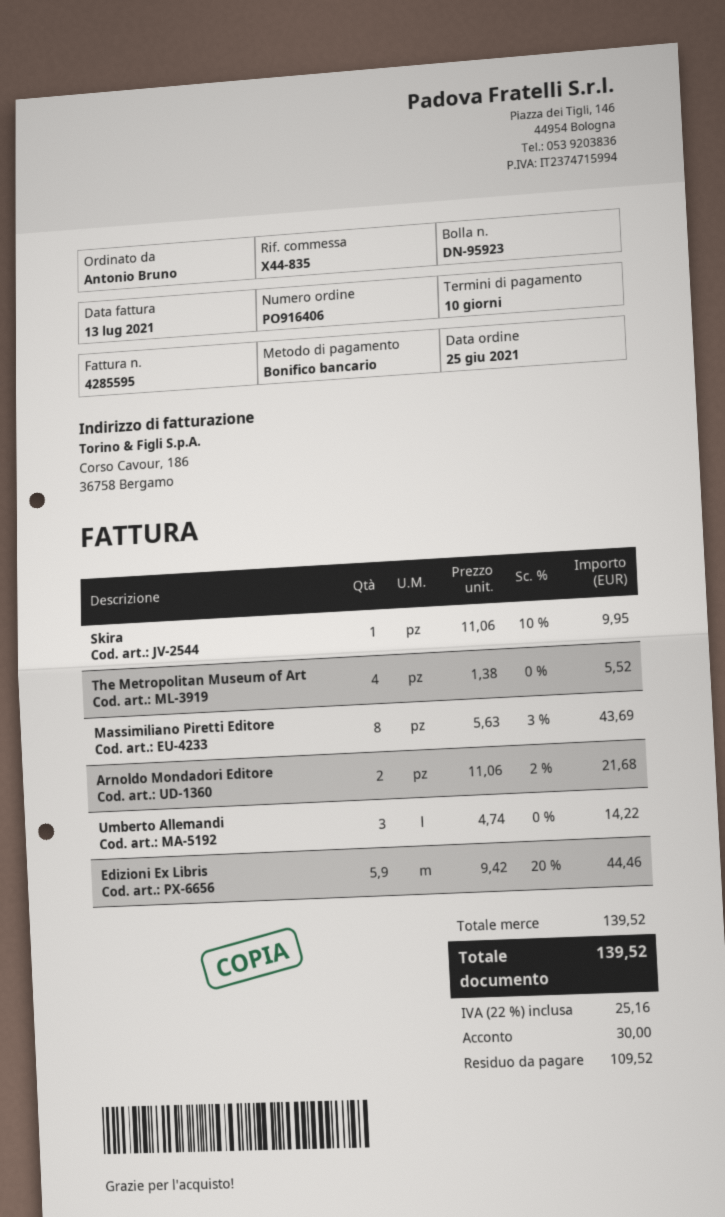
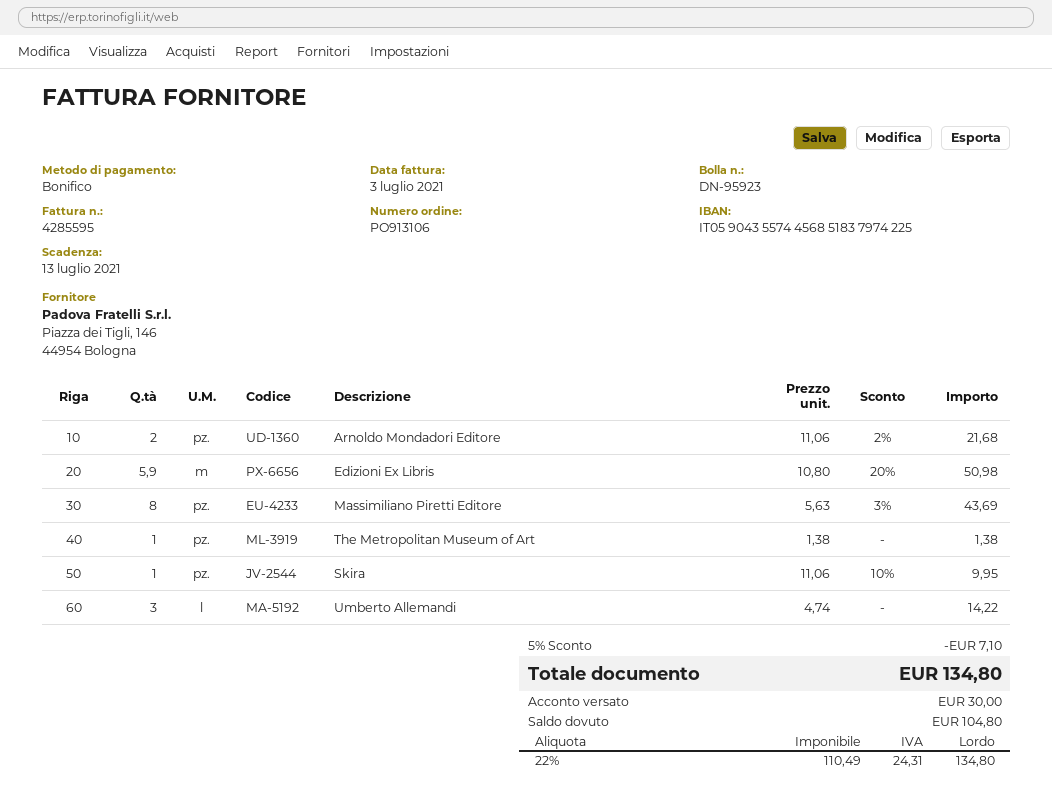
order number: PO916406 -> PO913106
invoice date: 2021-07-13 -> 2021-07-03
The Metropolitan Museum of Art: 4 x 1.38 = 5.52 -> 1 x 1.38 = 1.38
Edizioni Ex Libris: 5.9 x 9.42 - 20% = 44.46 -> 5.9 x 10.80 - 20% = 50.98
discount: none -> 5% = 7.10
tax: 22% = 25.16 -> 22% = 24.31
total: 139.52 -> 134.80
balance: 109.52 -> 104.80

